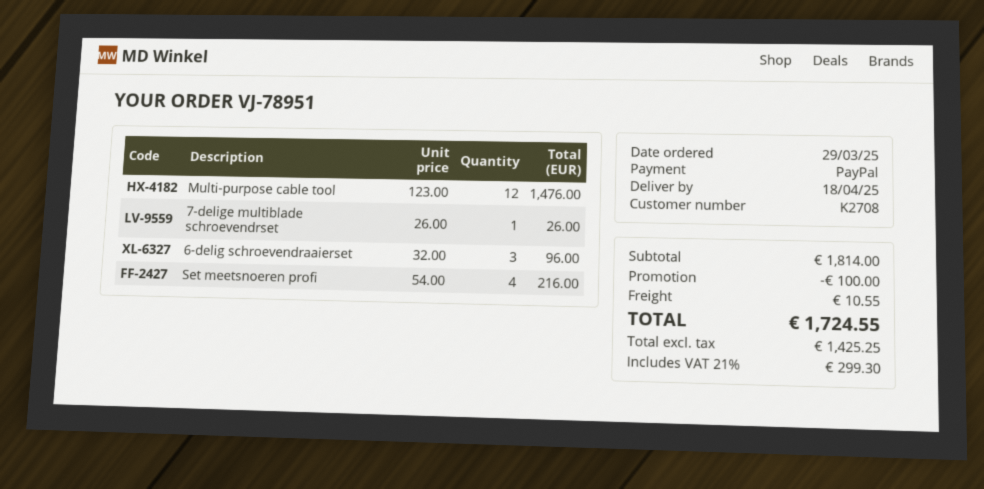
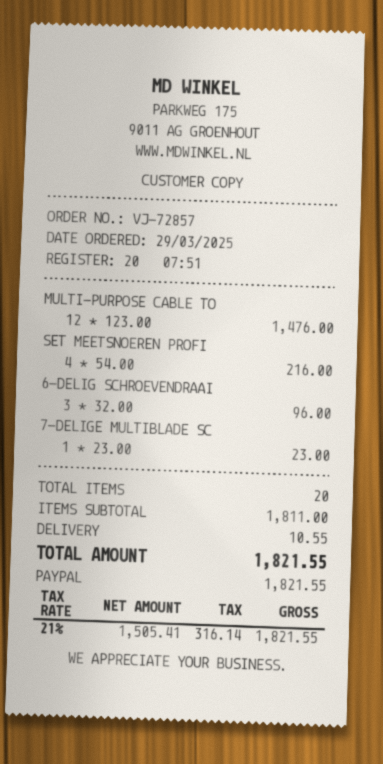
order number: VJ-78951 -> VJ-72857
7-delige multiblade schroevendrset: 1 x 26.00 = 26.00 -> 1 x 23.00 = 23.00
subtotal: 1814.00 -> 1811.00
discount: 100.00 -> none
net: 1425.25 -> 1505.41
tax: 21% = 299.30 -> 21% = 316.14
total: 1724.55 -> 1821.55

